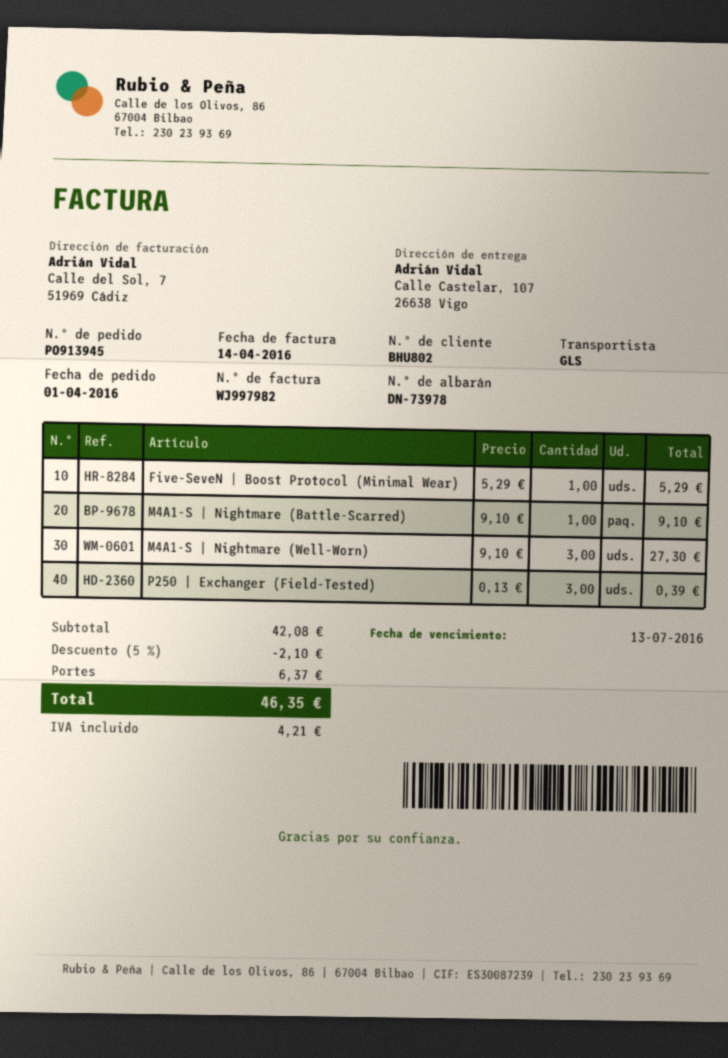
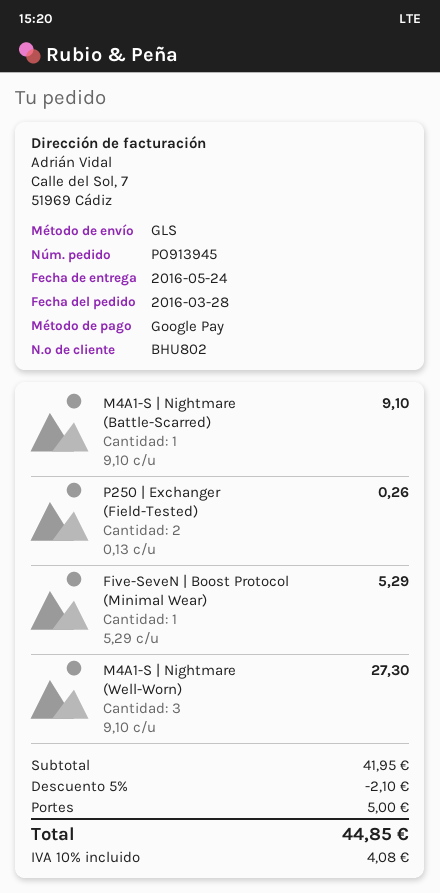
order date: 2016-04-01 -> 2016-03-28
P250 | Exchanger (Field-Tested): 3 x 0.13 = 0.39 -> 2 x 0.13 = 0.26
subtotal: 42.08 -> 41.95
shipping: 6.37 -> 5.00
tax: 4.21 -> 4.08
total: 46.35 -> 44.85

